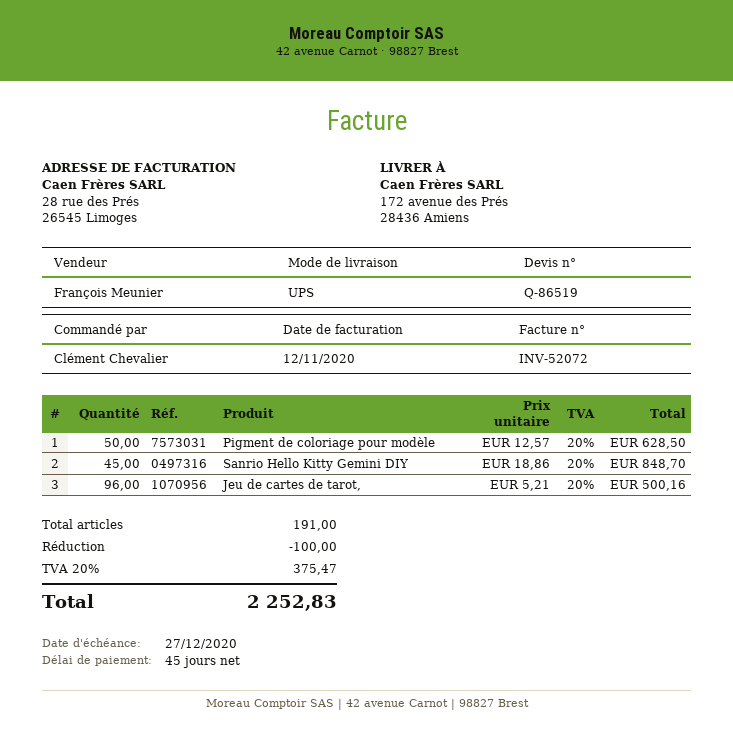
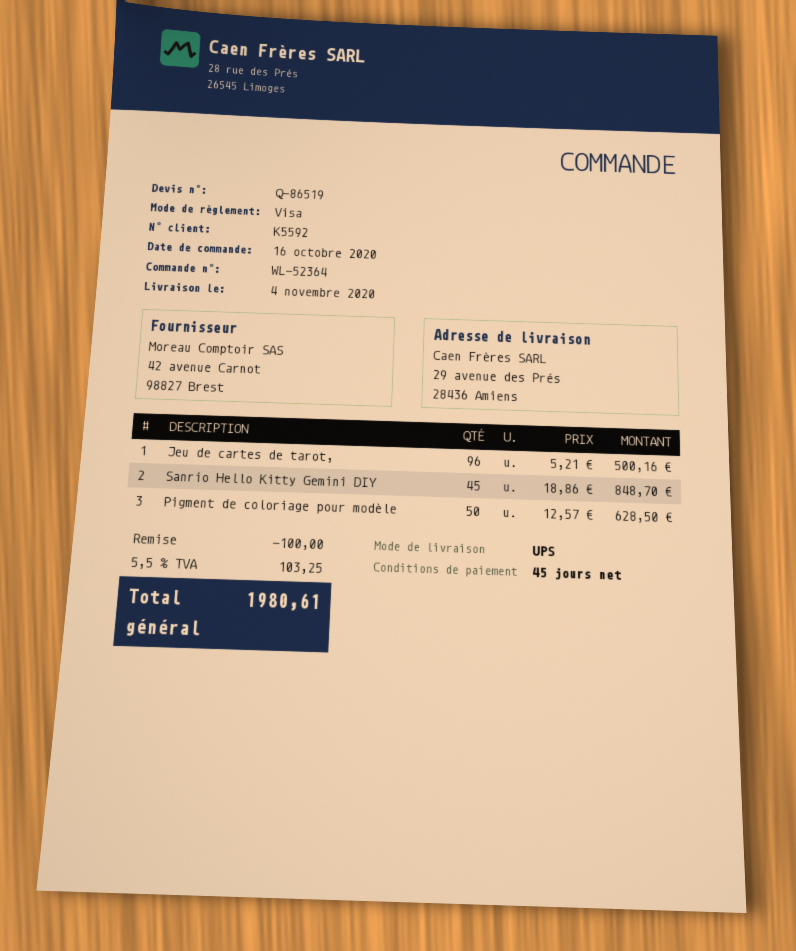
ship to: 172 avenue des Prés, 28436 Amiens -> 29 avenue des Prés, 28436 Amiens
tax: 20% = 375.47 -> 5.5% = 103.25
total: 2252.83 -> 1980.61

